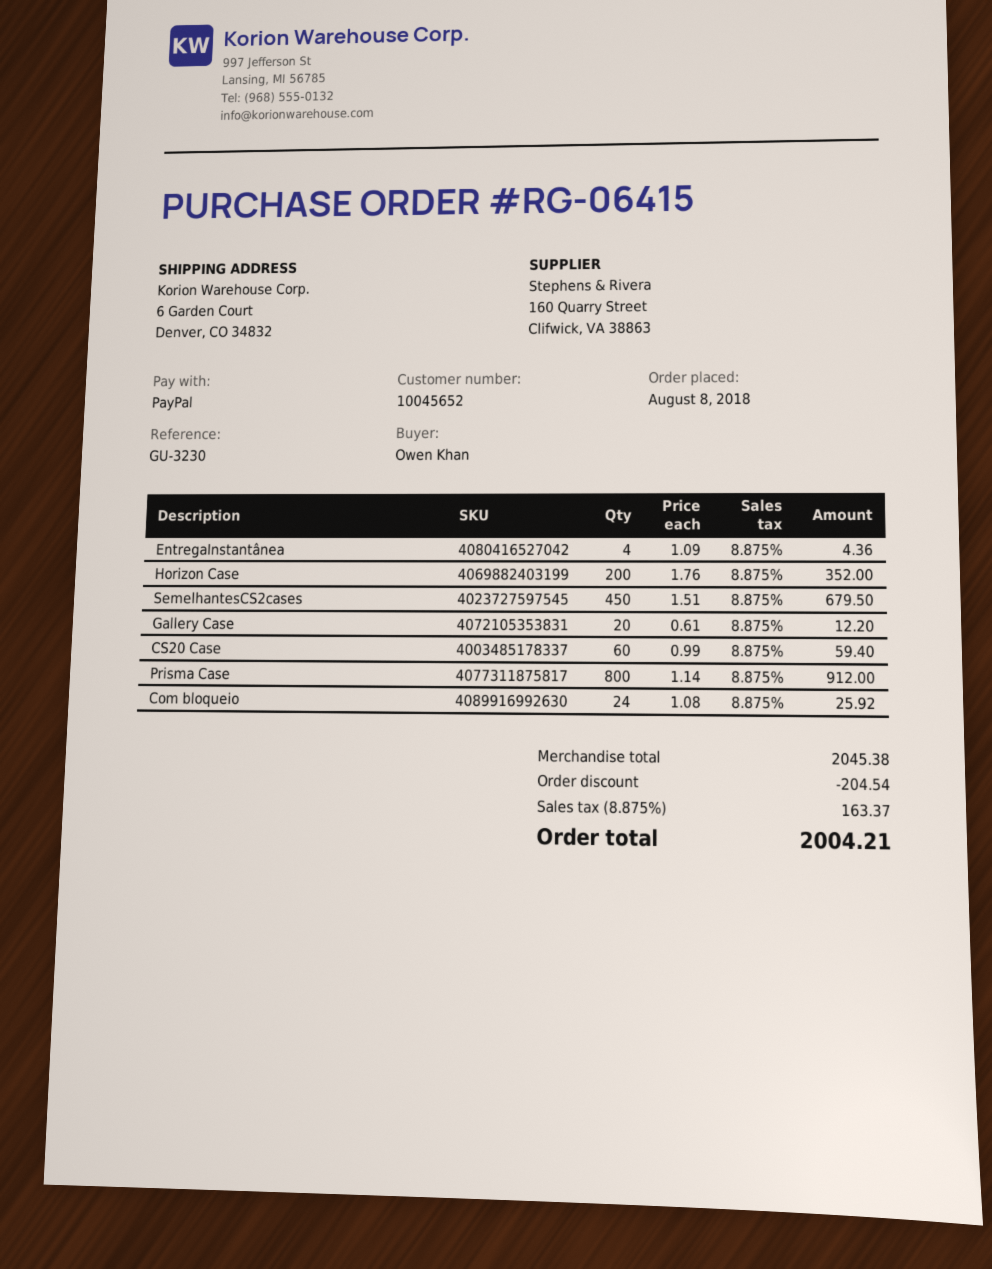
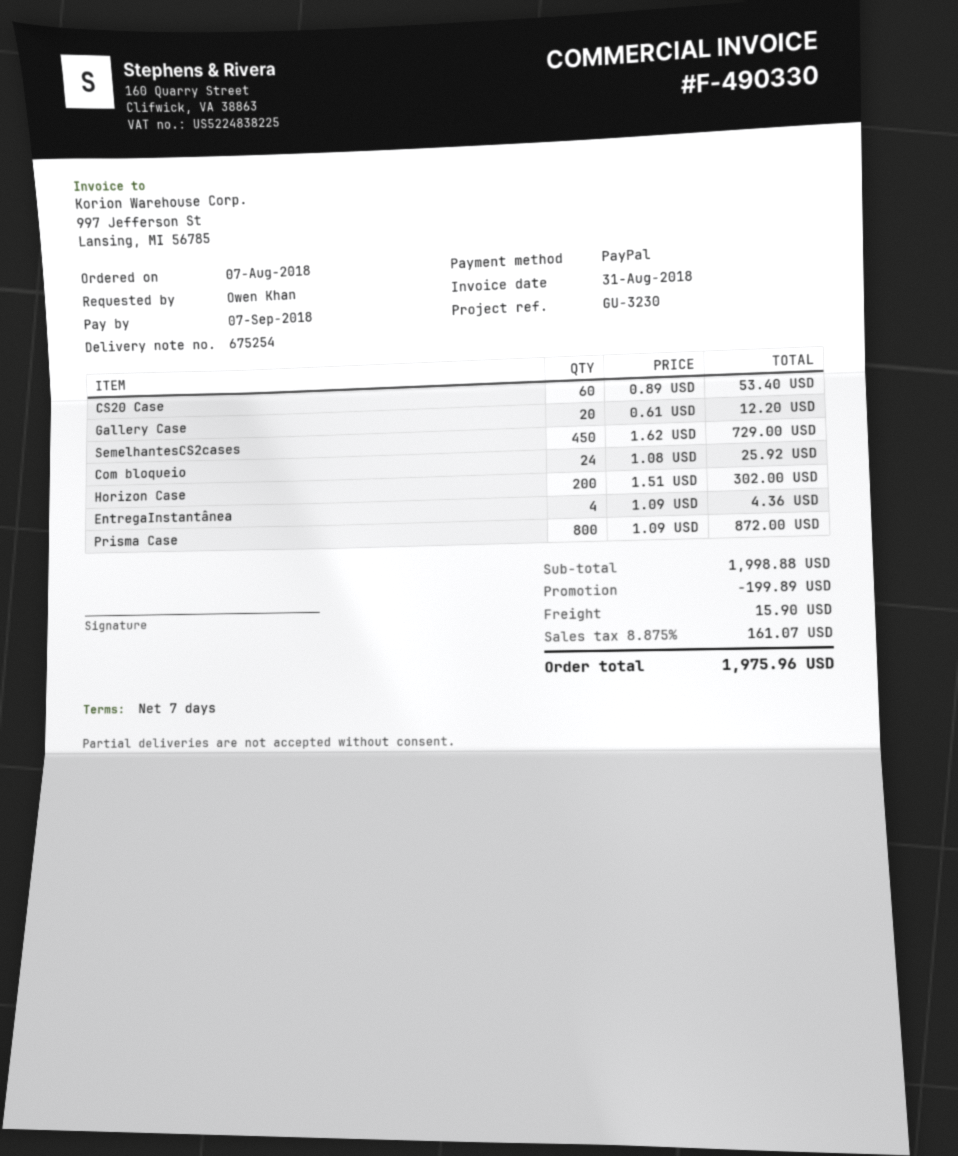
order date: 2018-08-08 -> 2018-08-07
Horizon Case: 200 x 1.76 = 352.00 -> 200 x 1.51 = 302.00
SemelhantesCS2cases: 450 x 1.51 = 679.50 -> 450 x 1.62 = 729.00
CS20 Case: 60 x 0.99 = 59.40 -> 60 x 0.89 = 53.40
Prisma Case: 800 x 1.14 = 912.00 -> 800 x 1.09 = 872.00
subtotal: 2045.38 -> 1998.88
discount: 204.54 -> 199.89
shipping: none -> 15.90
tax: 8.875% = 163.37 -> 8.875% = 161.07
total: 2004.21 -> 1975.96

